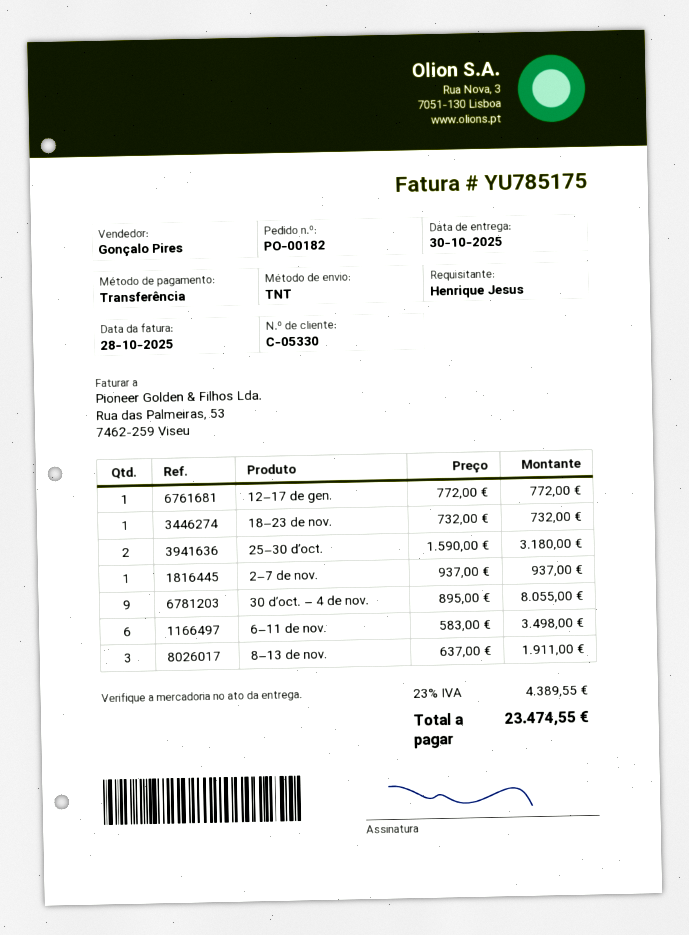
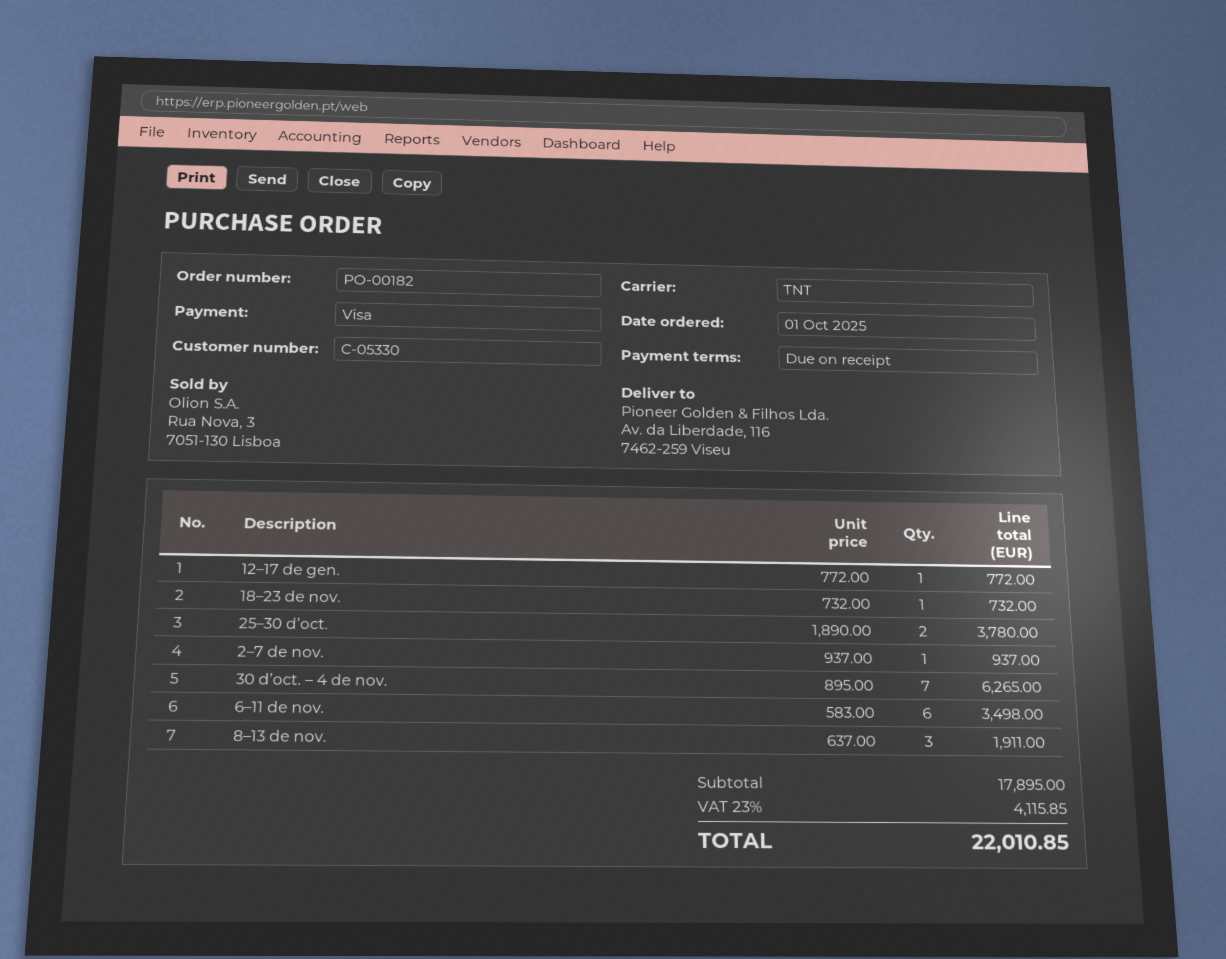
payment method: bank transfer -> Visa
25–30 d’oct.: 2 x 1590.00 = 3180.00 -> 2 x 1890.00 = 3780.00
30 d’oct. – 4 de nov.: 9 x 895.00 = 8055.00 -> 7 x 895.00 = 6265.00
tax: 23% = 4389.55 -> 23% = 4115.85
total: 23474.55 -> 22010.85

